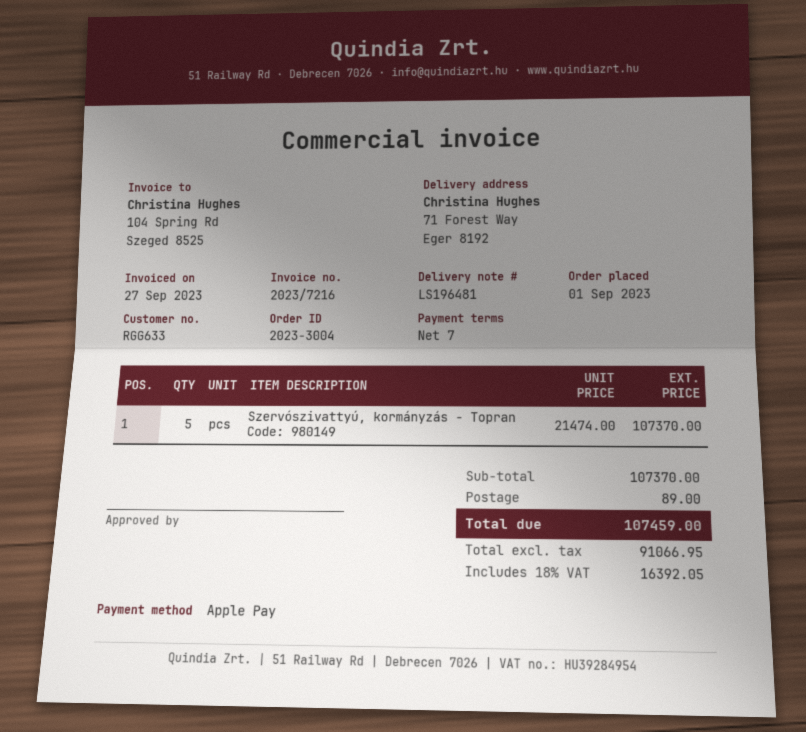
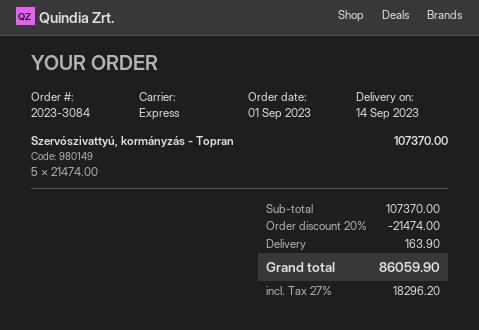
order number: 2023-3004 -> 2023-3084
discount: none -> 20% = 21474.00
shipping: 89.00 -> 163.90
tax: 18% = 16392.05 -> 27% = 18296.20
total: 107459.00 -> 86059.90

